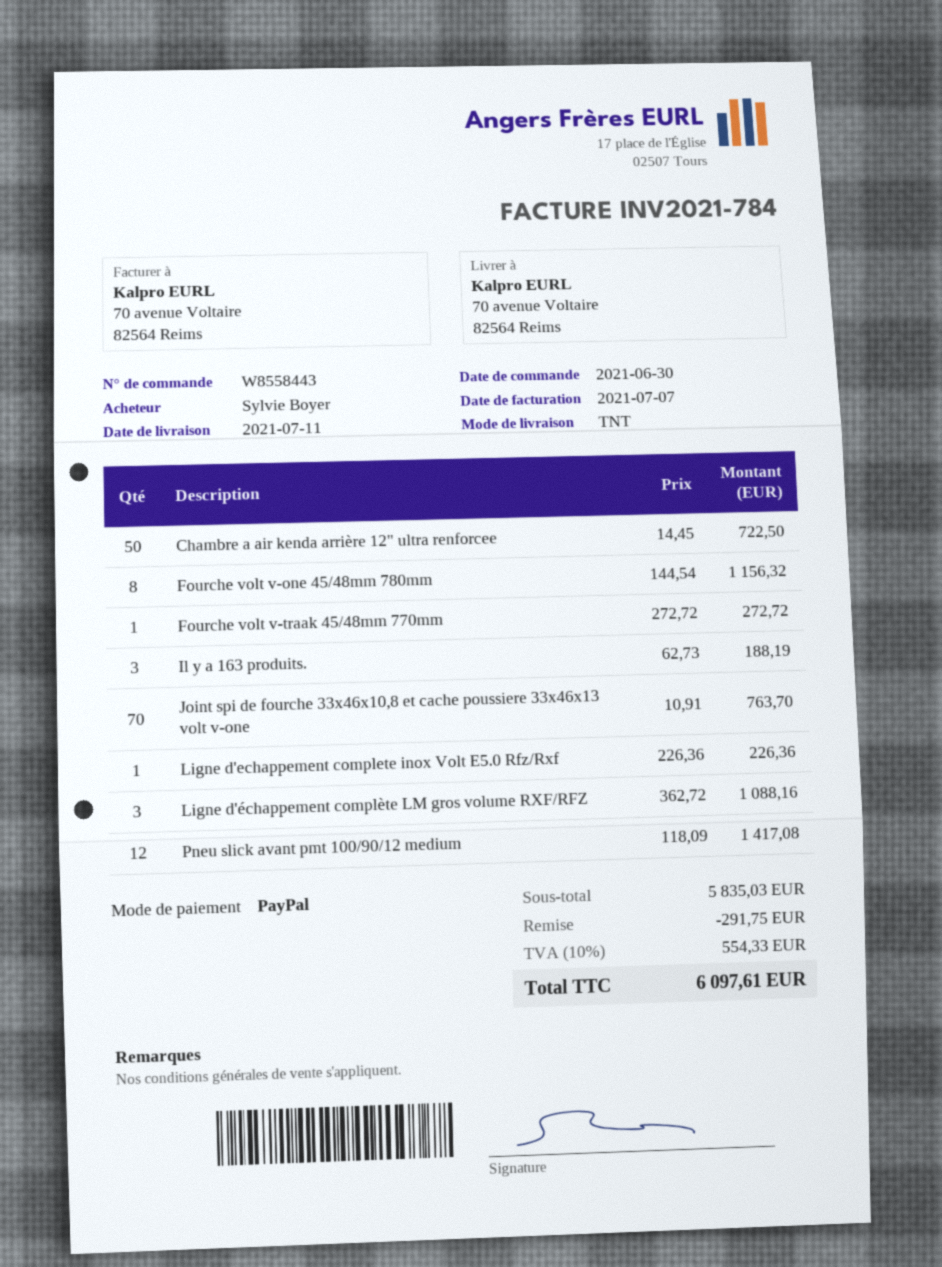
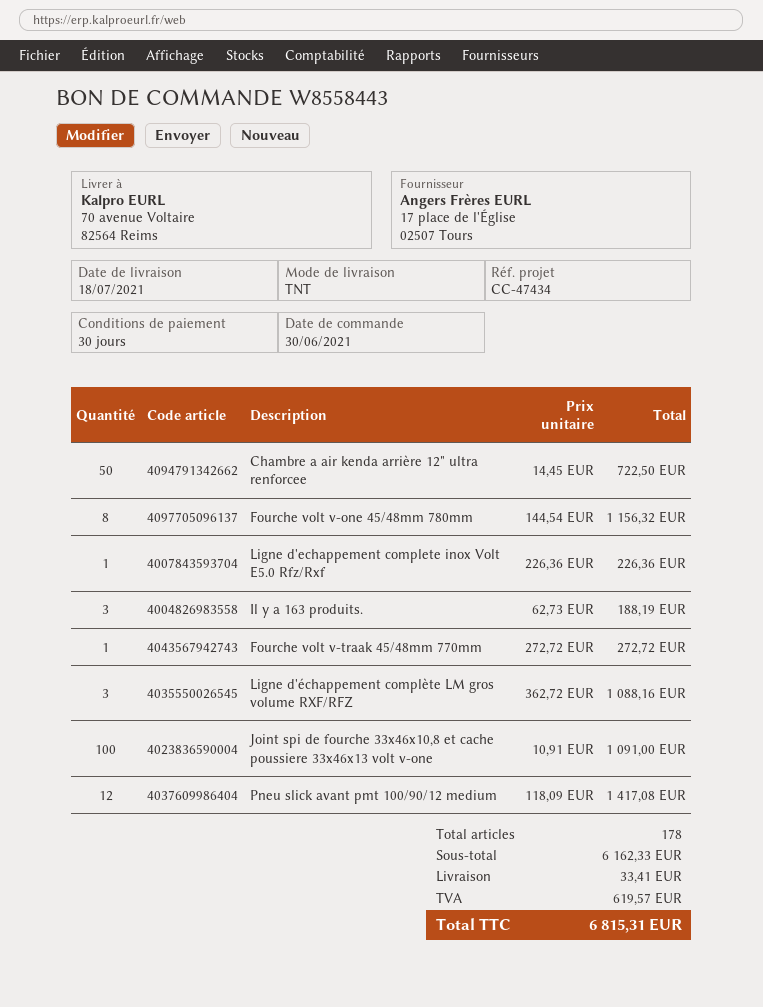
delivery date: 2021-07-11 -> 2021-07-18
Joint spi de fourche 33x46x10,8 et cache poussiere 33x46x13 volt v-one: 70 x 10.91 = 763.70 -> 100 x 10.91 = 1091.00
subtotal: 5835.03 -> 6162.33
discount: 291.75 -> none
shipping: none -> 33.41
tax: 554.33 -> 619.57
total: 6097.61 -> 6815.31

